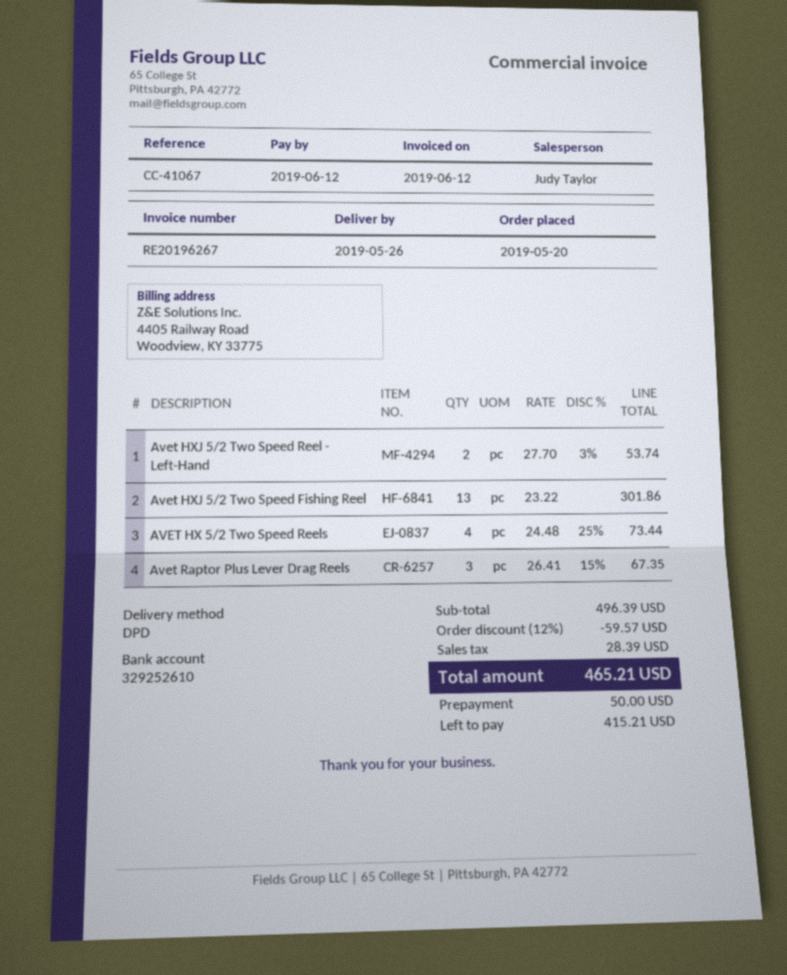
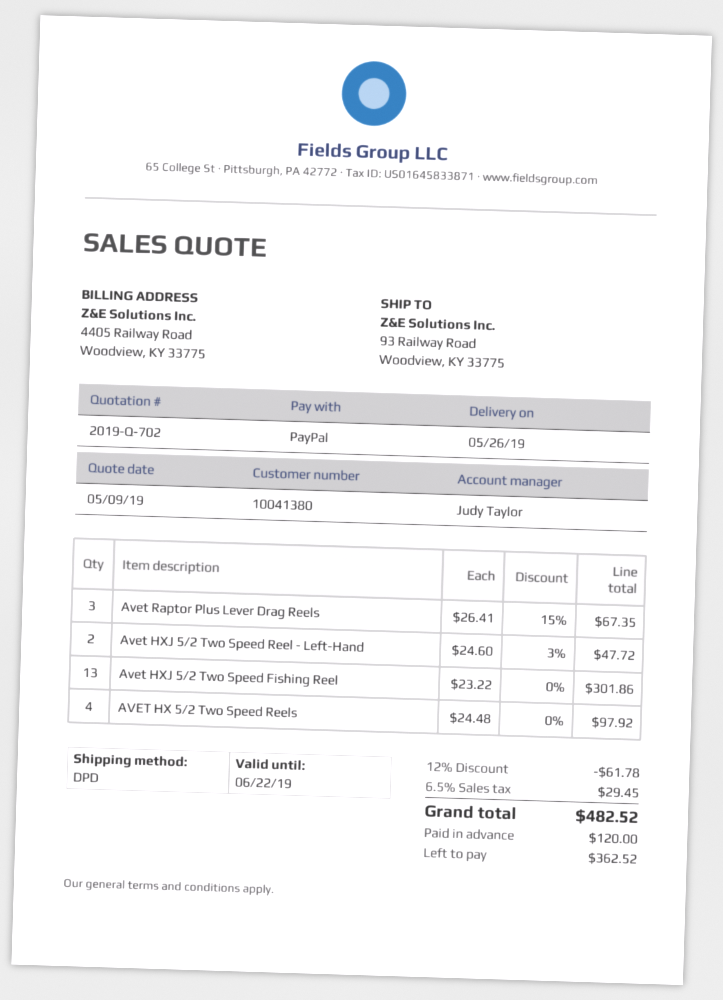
Avet HXJ 5/2 Two Speed Reel - Left-Hand: 2 x 27.70 - 3% = 53.74 -> 2 x 24.60 - 3% = 47.72
AVET HX 5/2 Two Speed Reels: 4 x 24.48 - 25% = 73.44 -> 4 x 24.48 = 97.92
discount: 12% = 59.57 -> 12% = 61.78
tax: 28.39 -> 29.45
total: 465.21 -> 482.52
deposit: 50.00 -> 120.00
balance: 415.21 -> 362.52

